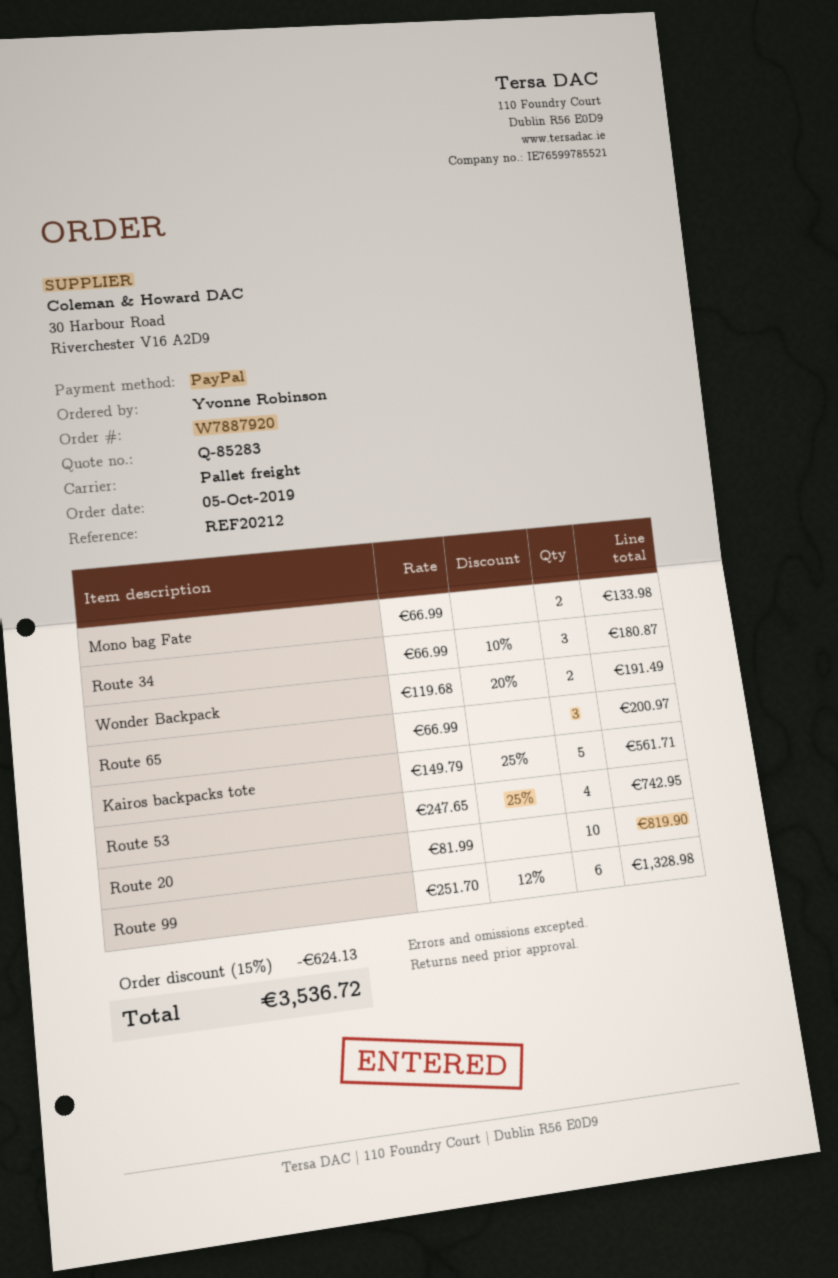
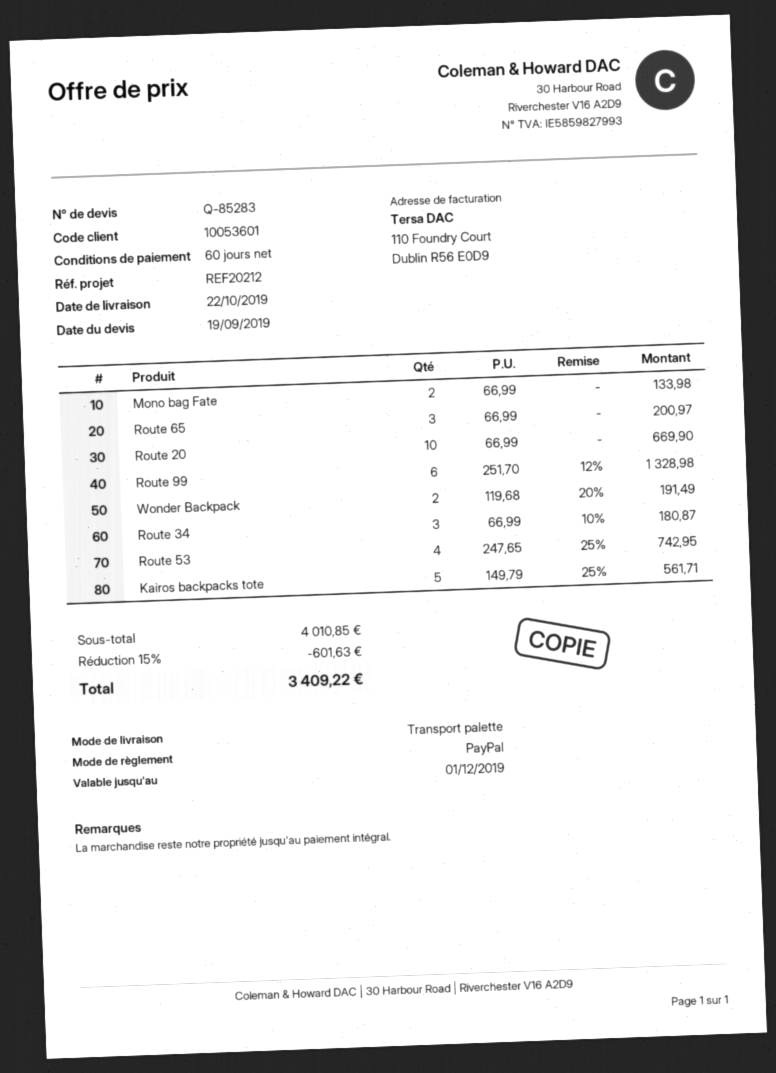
Route 20: 10 x 81.99 = 819.90 -> 10 x 66.99 = 669.90
discount: 15% = 624.13 -> 15% = 601.63
total: 3536.72 -> 3409.22

